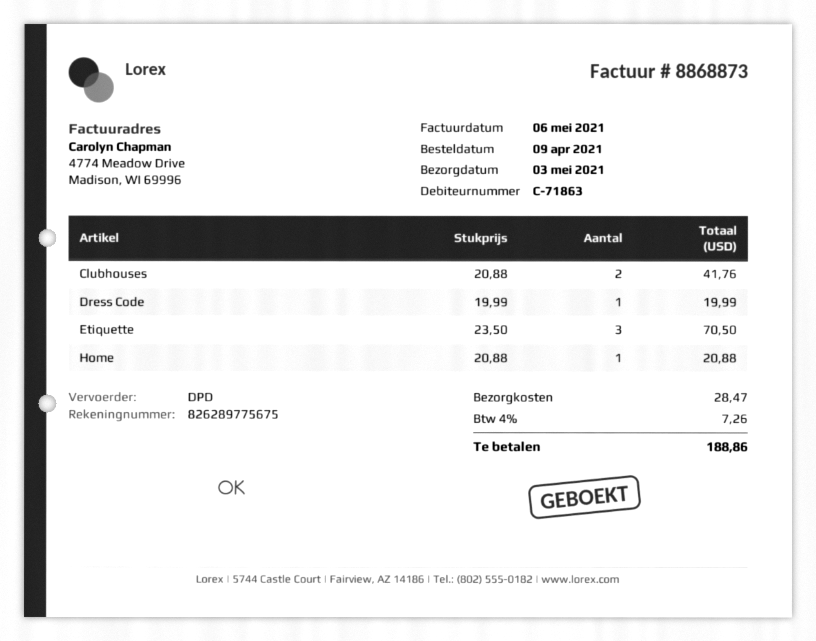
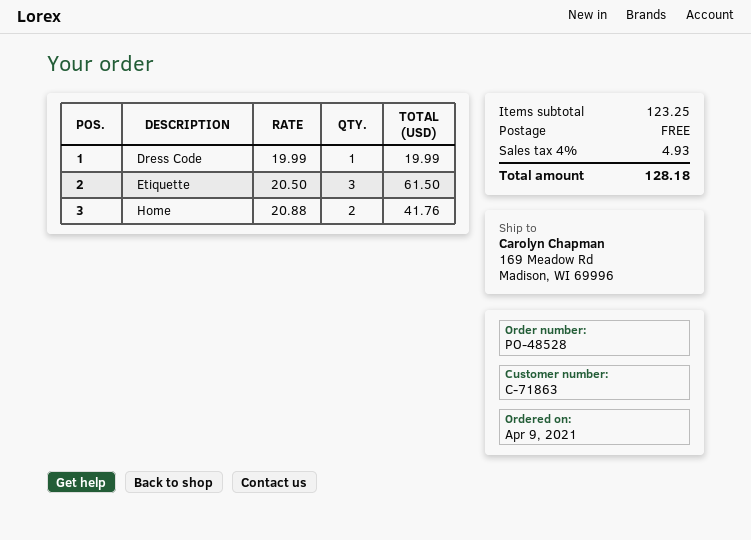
Clubhouses: 2 x 20.88 = 41.76 -> none
Etiquette: 3 x 23.50 = 70.50 -> 3 x 20.50 = 61.50
Home: 1 x 20.88 = 20.88 -> 2 x 20.88 = 41.76
shipping: 28.47 -> 0.00
tax: 4% = 7.26 -> 4% = 4.93
total: 188.86 -> 128.18

